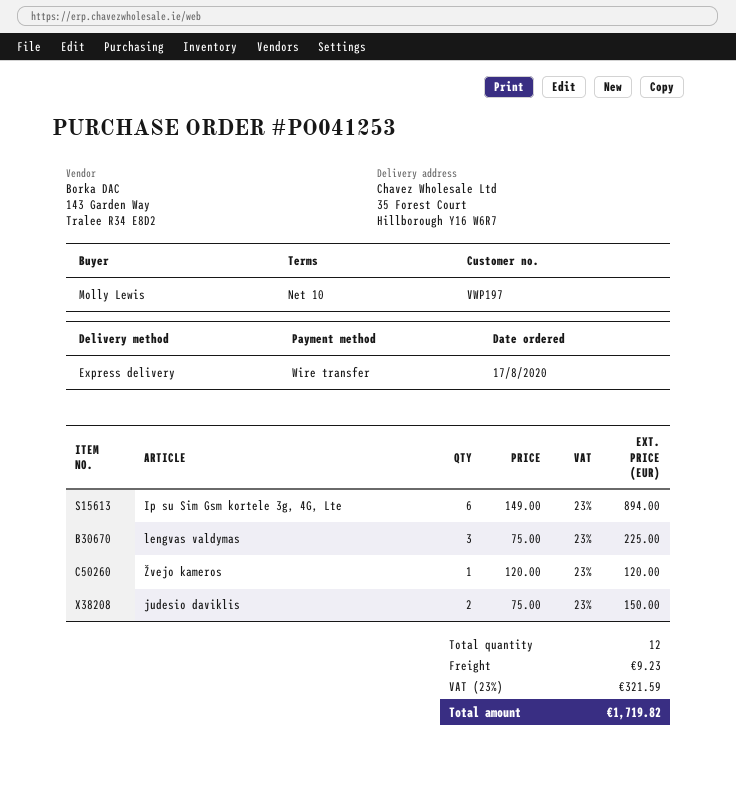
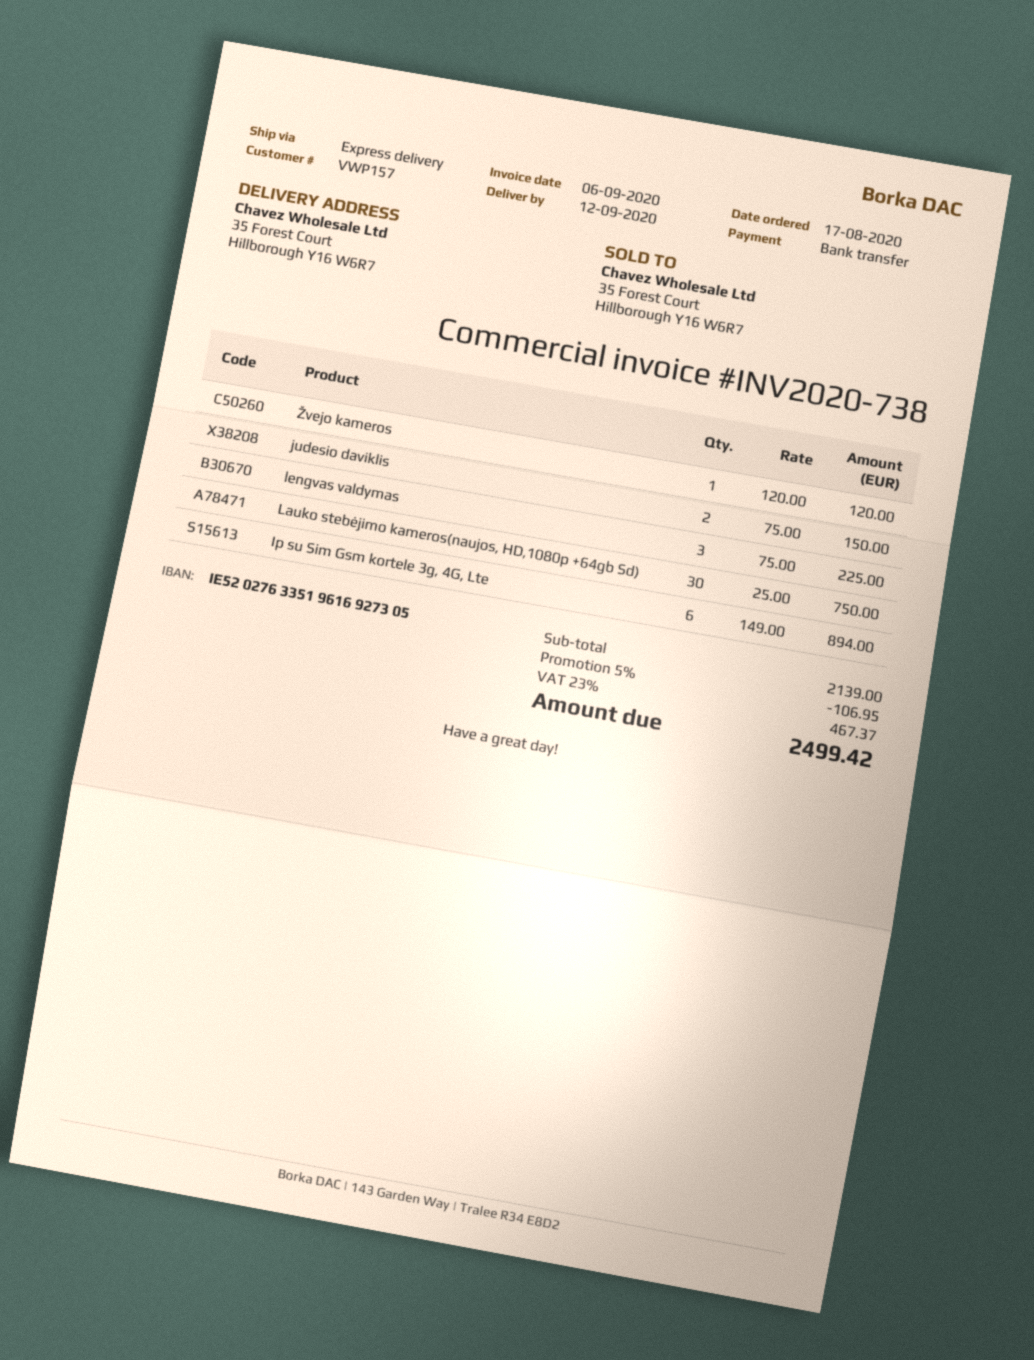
customer number: VWP197 -> VWP157
Lauko stebėjimo kameros(naujos, HD,1080p +64gb Sd): none -> 30 x 25.00 = 750.00
discount: none -> 5% = 106.95
shipping: 9.23 -> none
tax: 23% = 321.59 -> 23% = 467.37
total: 1719.82 -> 2499.42

